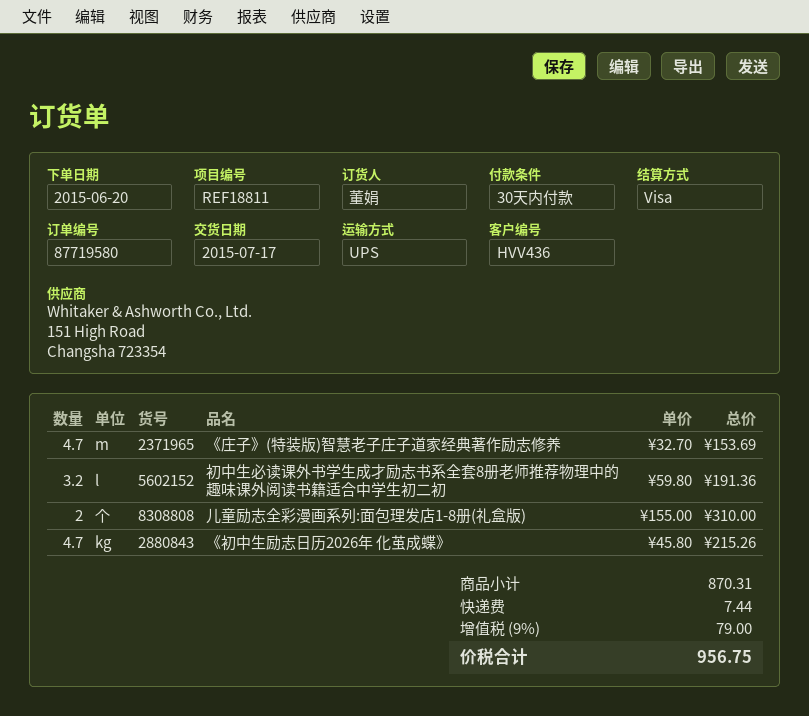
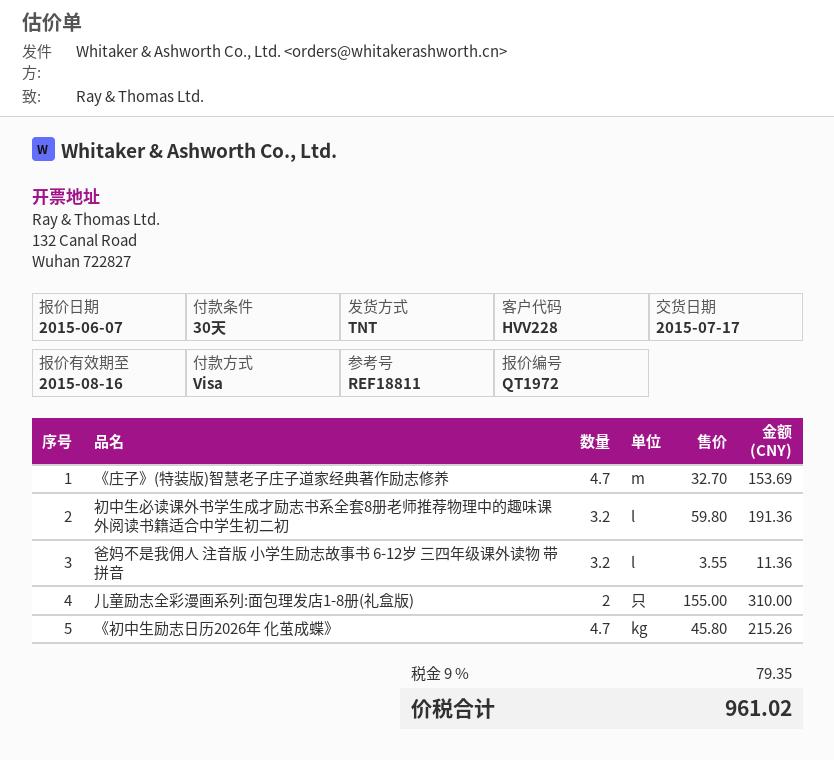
customer number: HVV436 -> HVV228
shipping method: UPS -> TNT
爸妈不是我佣人 注音版 小学生励志故事书 6-12岁 三四年级课外读物 带拼音: none -> 3.2 x 3.55 = 11.36
shipping: 7.44 -> none
tax: 9% = 79.00 -> 9% = 79.35
total: 956.75 -> 961.02

